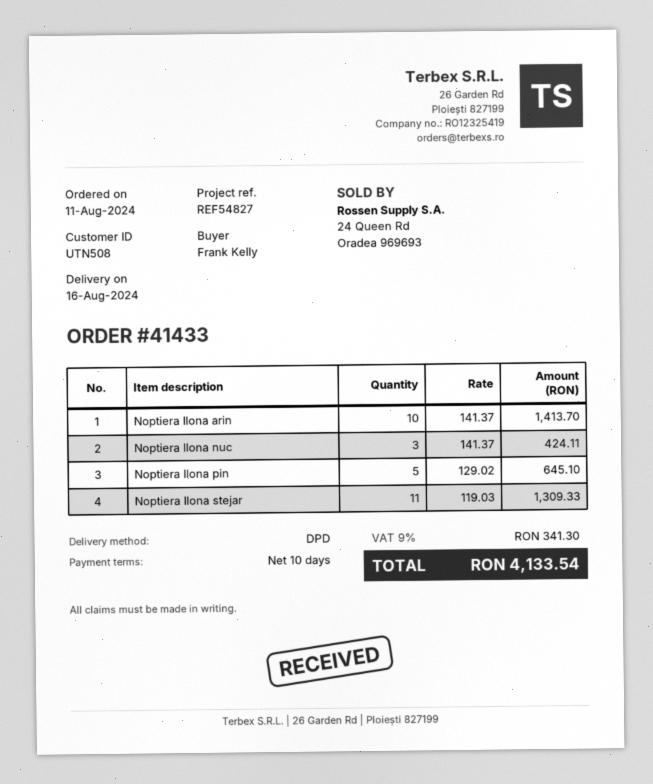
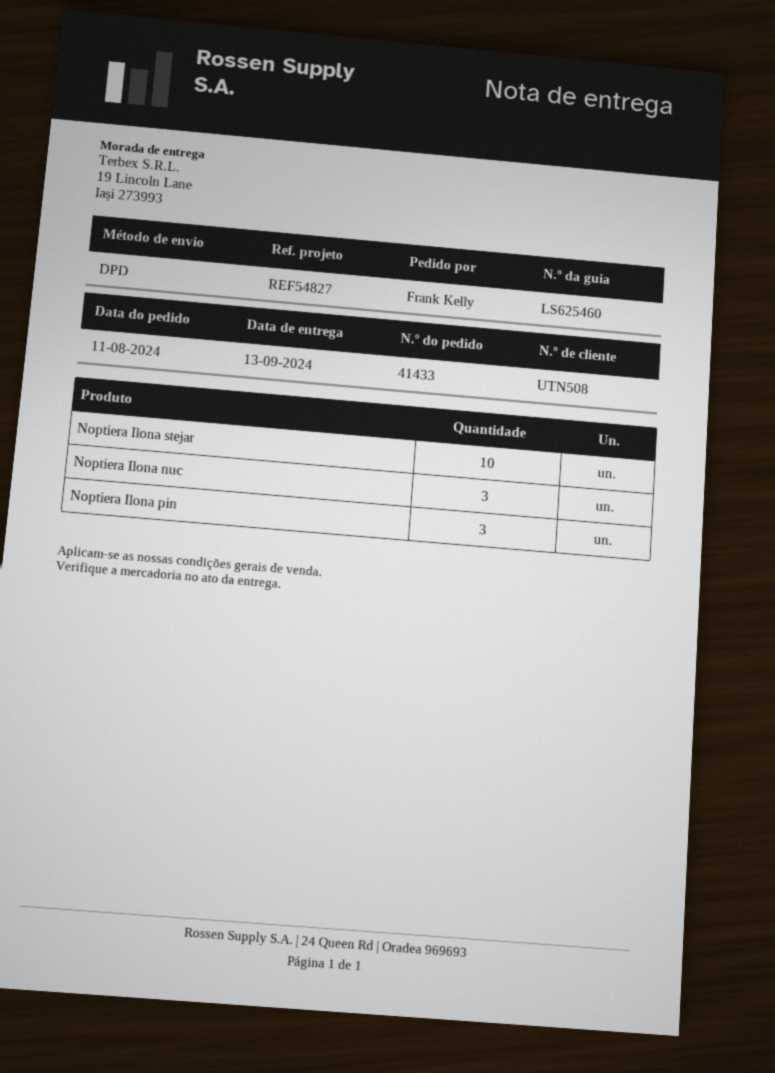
delivery date: 2024-08-16 -> 2024-09-13
Noptiera Ilona arin: 10 -> none
Noptiera Ilona pin: 5 -> 3
Noptiera Ilona stejar: 11 -> 10

